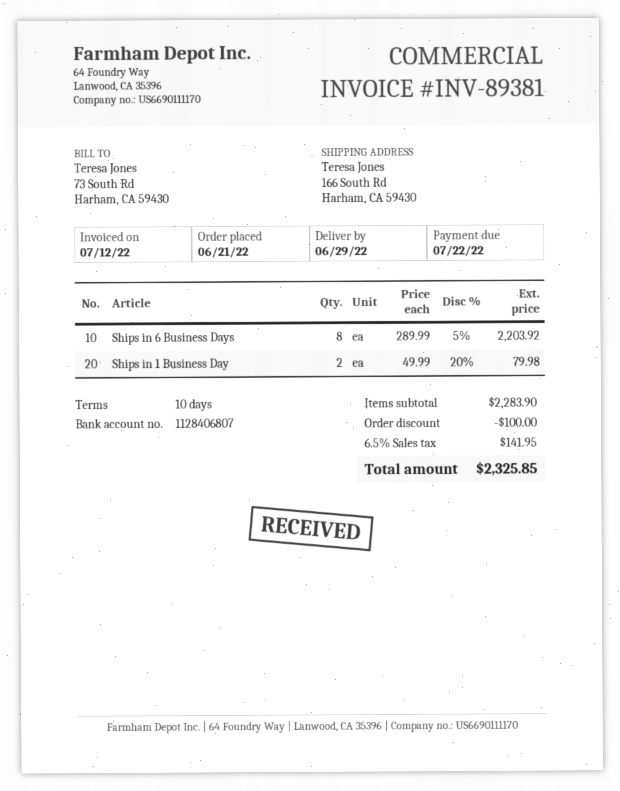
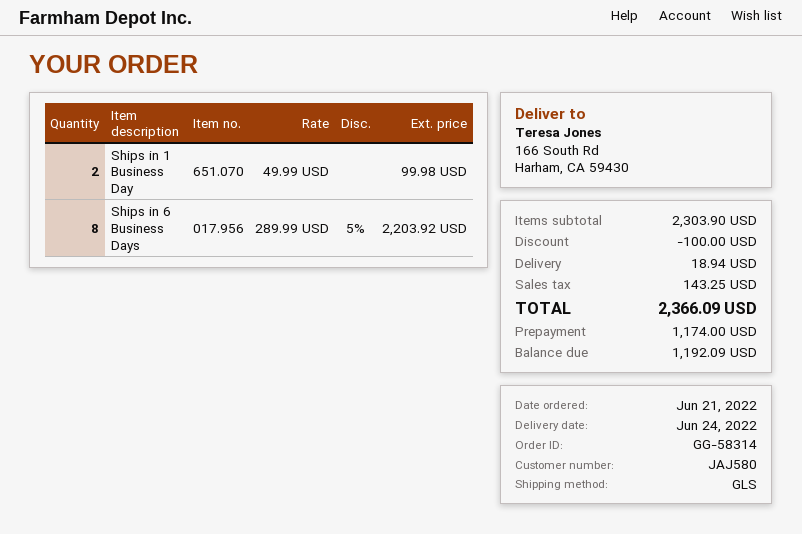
delivery date: 2022-06-29 -> 2022-06-24
Ships in 1 Business Day: 2 x 49.99 - 20% = 79.98 -> 2 x 49.99 = 99.98
subtotal: 2283.90 -> 2303.90
shipping: none -> 18.94
tax: 141.95 -> 143.25
total: 2325.85 -> 2366.09

